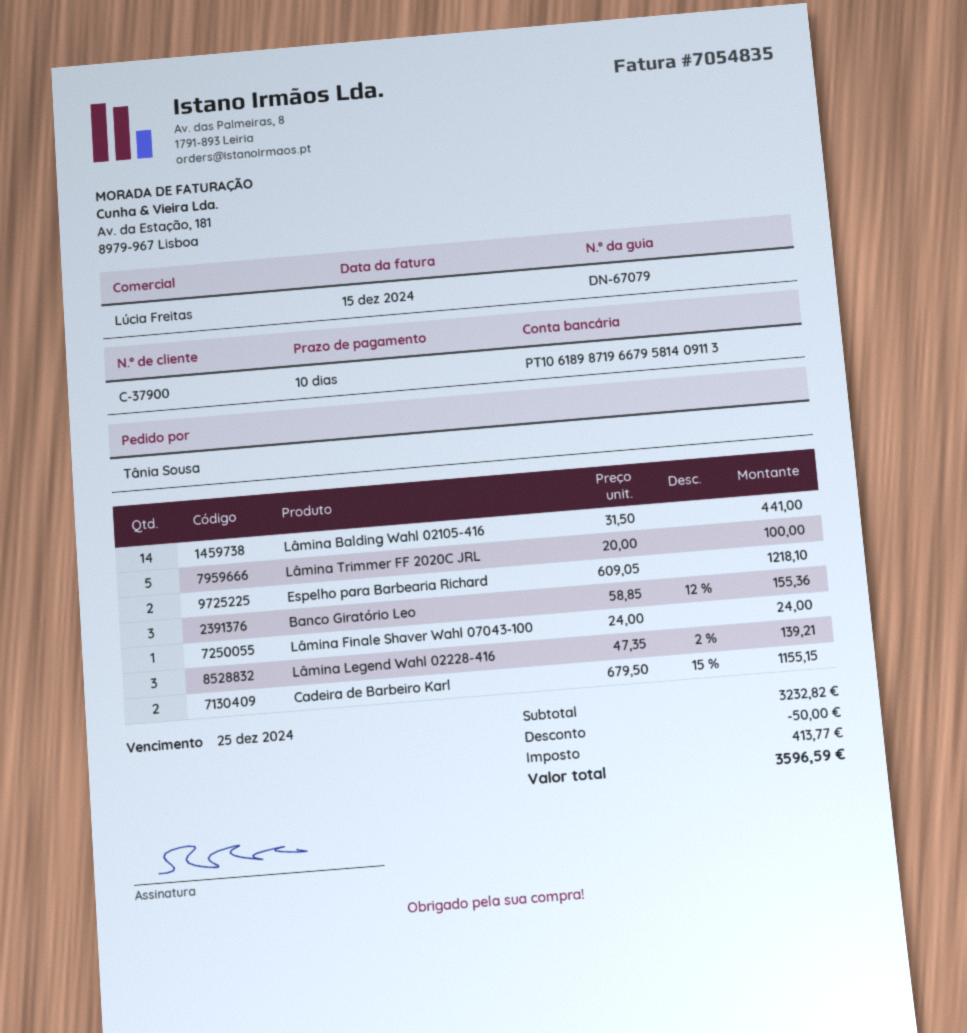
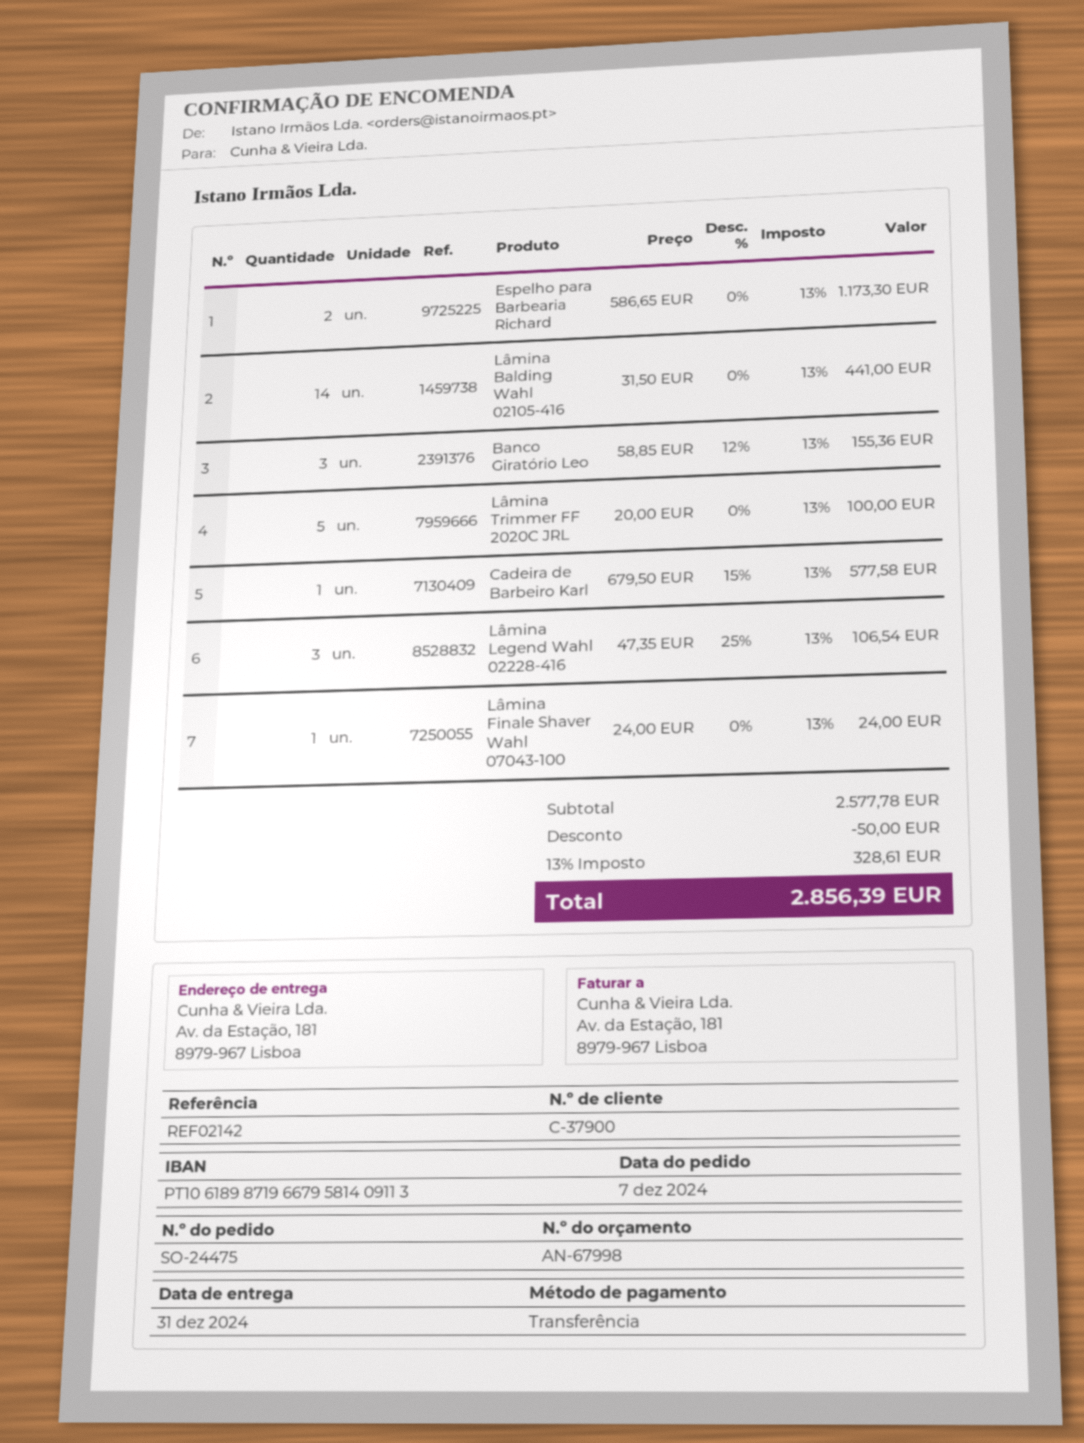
Espelho para Barbearia Richard: 2 x 609.05 = 1218.10 -> 2 x 586.65 = 1173.30
Lâmina Legend Wahl 02228-416: 3 x 47.35 - 2% = 139.21 -> 3 x 47.35 - 25% = 106.54
Cadeira de Barbeiro Karl: 2 x 679.50 - 15% = 1155.15 -> 1 x 679.50 - 15% = 577.58
subtotal: 3232.82 -> 2577.78
tax: 413.77 -> 328.61
total: 3596.59 -> 2856.39

